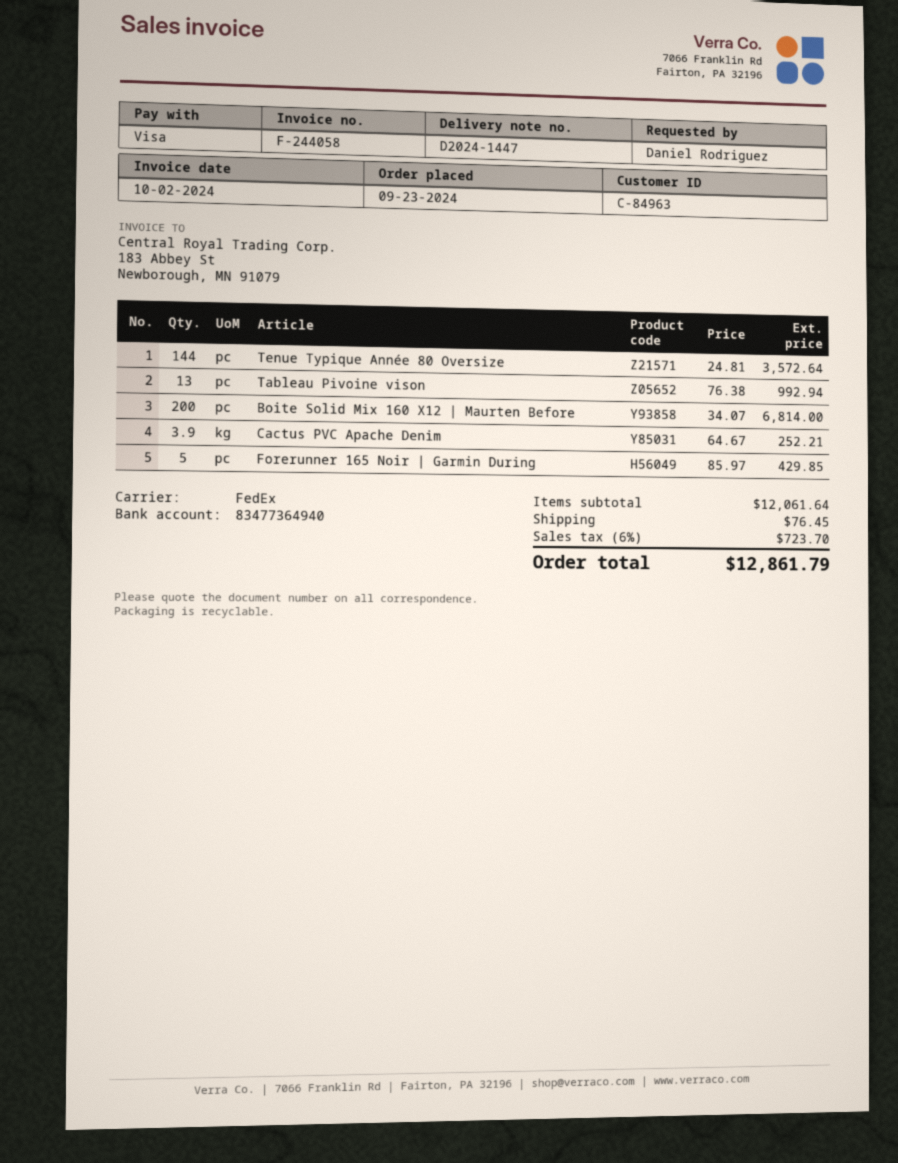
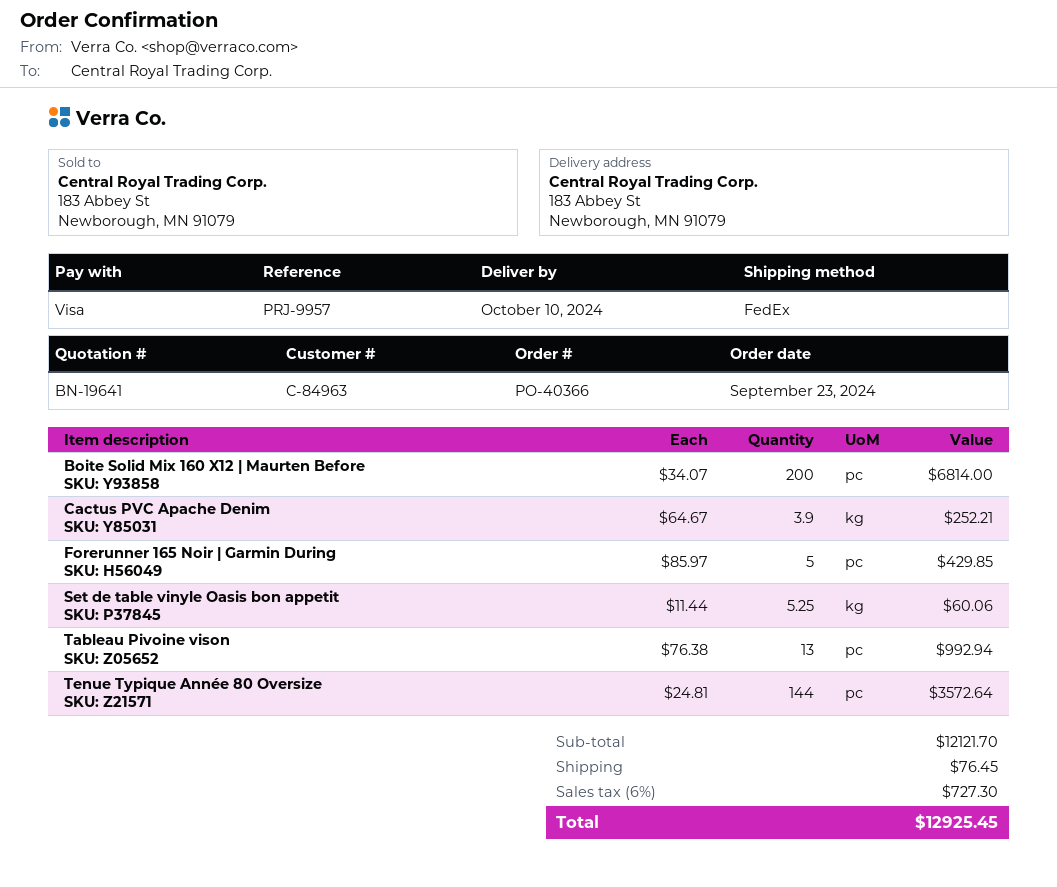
Set de table vinyle Oasis bon appetit: none -> 5.25 x 11.44 = 60.06
subtotal: 12061.64 -> 12121.70
tax: 6% = 723.70 -> 6% = 727.30
total: 12861.79 -> 12925.45

